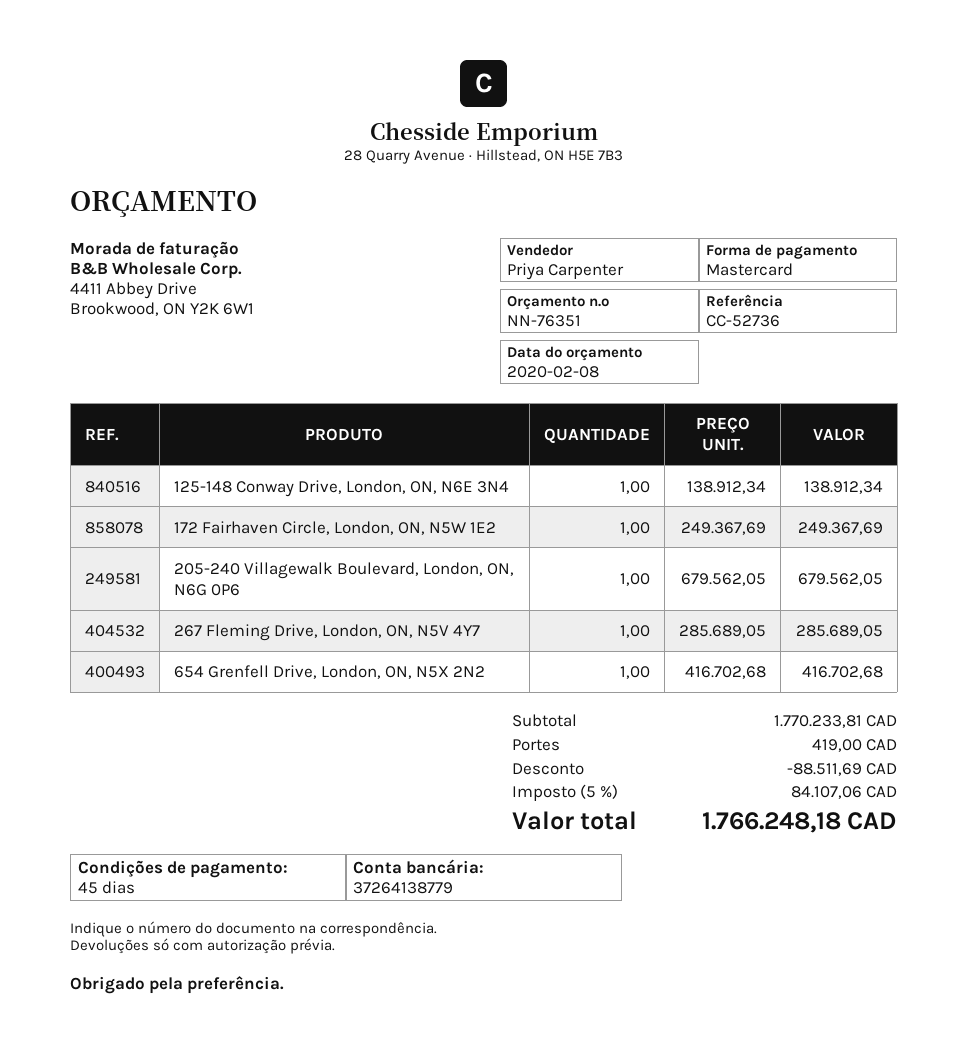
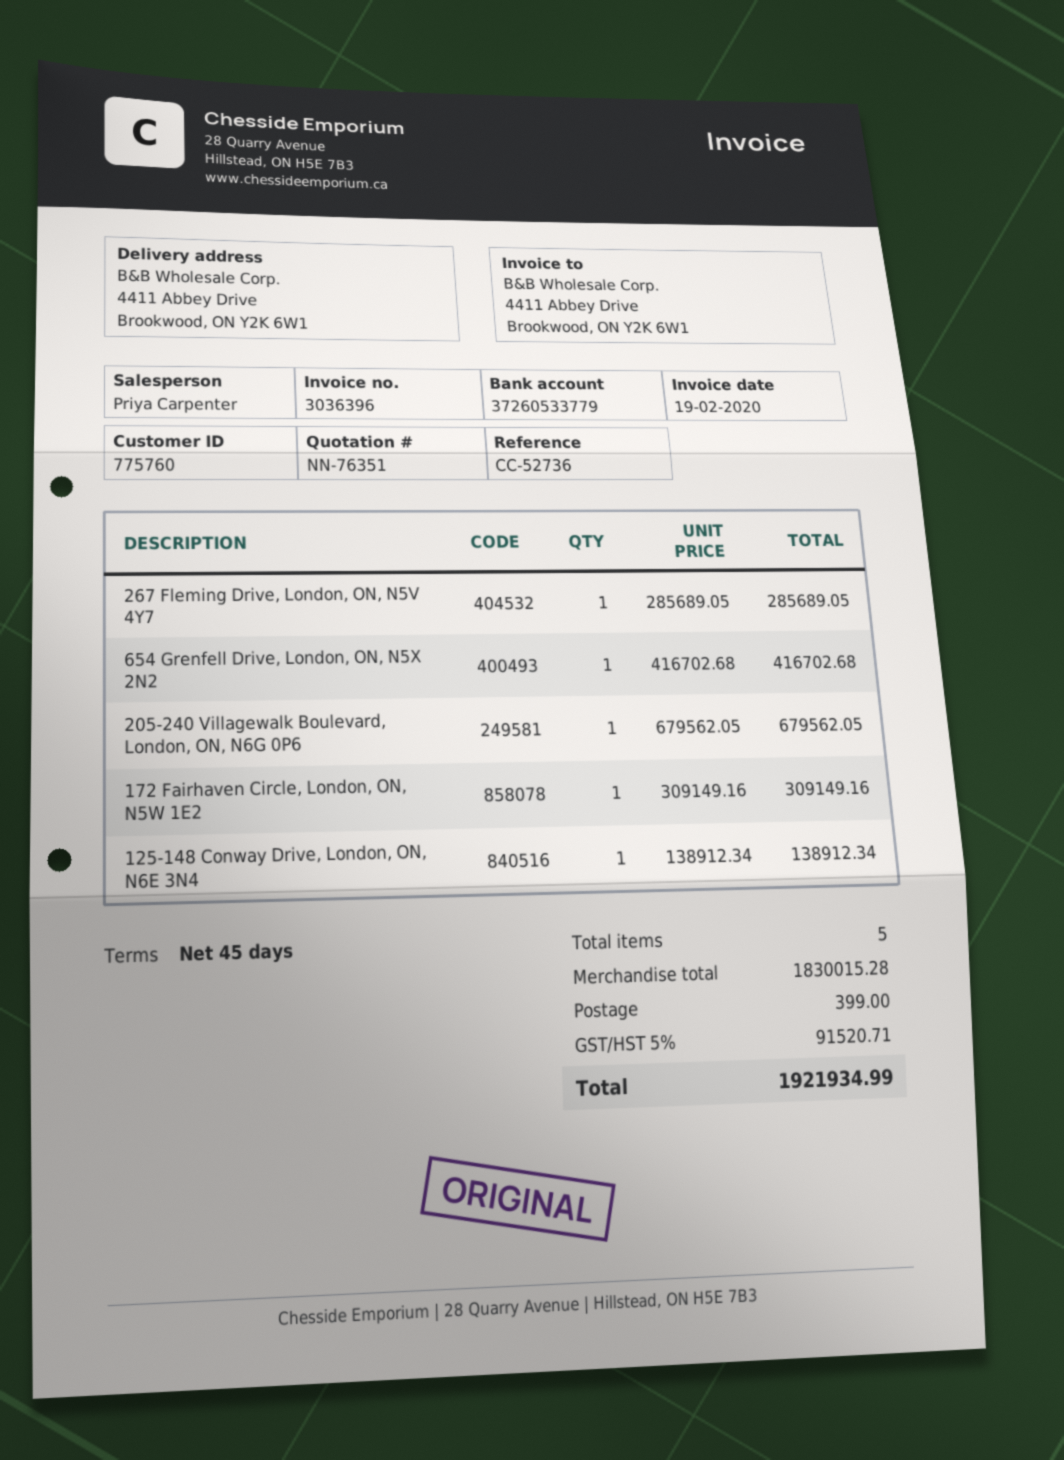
bank account: 37264138779 -> 37260533779
172 Fairhaven Circle, London, ON, N5W 1E2: 1 x 249367.69 = 249367.69 -> 1 x 309149.16 = 309149.16
subtotal: 1770233.81 -> 1830015.28
discount: 88511.69 -> none
shipping: 419.00 -> 399.00
tax: 5% = 84107.06 -> 5% = 91520.71
total: 1766248.18 -> 1921934.99

